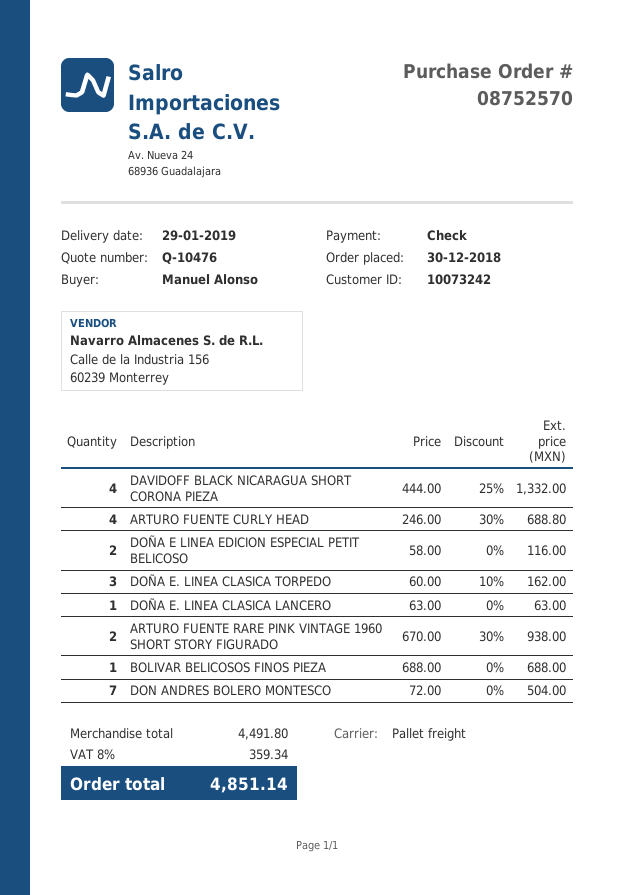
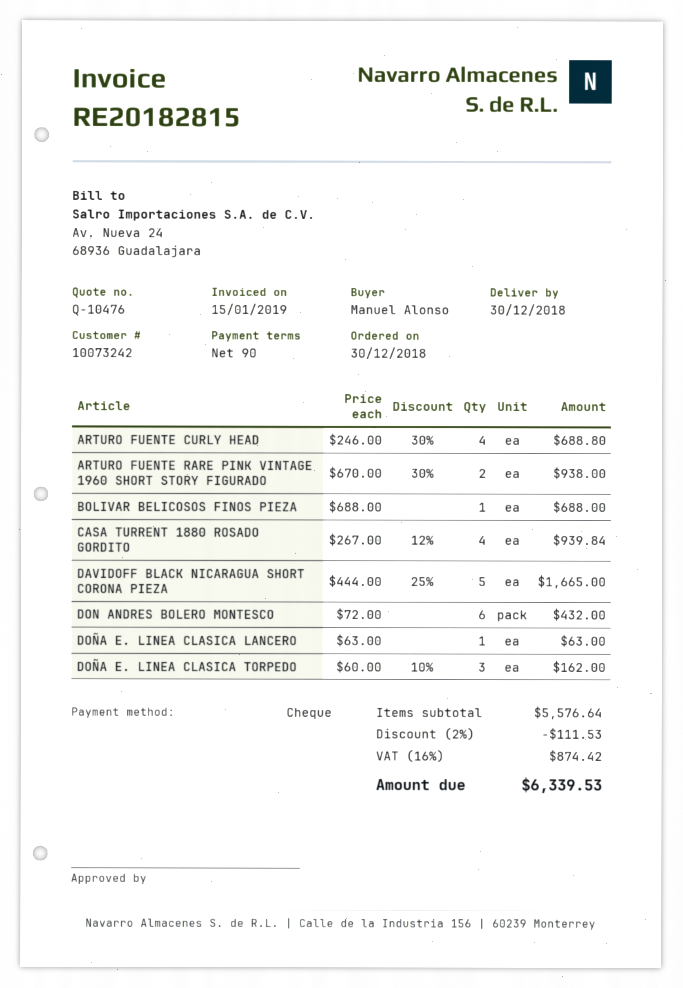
delivery date: 2019-01-29 -> 2018-12-30
DAVIDOFF BLACK NICARAGUA SHORT CORONA PIEZA: 4 x 444.00 - 25% = 1332.00 -> 5 x 444.00 - 25% = 1665.00
DOÑA E LINEA EDICION ESPECIAL PETIT BELICOSO: 2 x 58.00 = 116.00 -> none
DON ANDRES BOLERO MONTESCO: 7 x 72.00 = 504.00 -> 6 x 72.00 = 432.00
CASA TURRENT 1880 ROSADO GORDITO: none -> 4 x 267.00 - 12% = 939.84
subtotal: 4491.80 -> 5576.64
discount: none -> 2% = 111.53
tax: 8% = 359.34 -> 16% = 874.42
total: 4851.14 -> 6339.53

